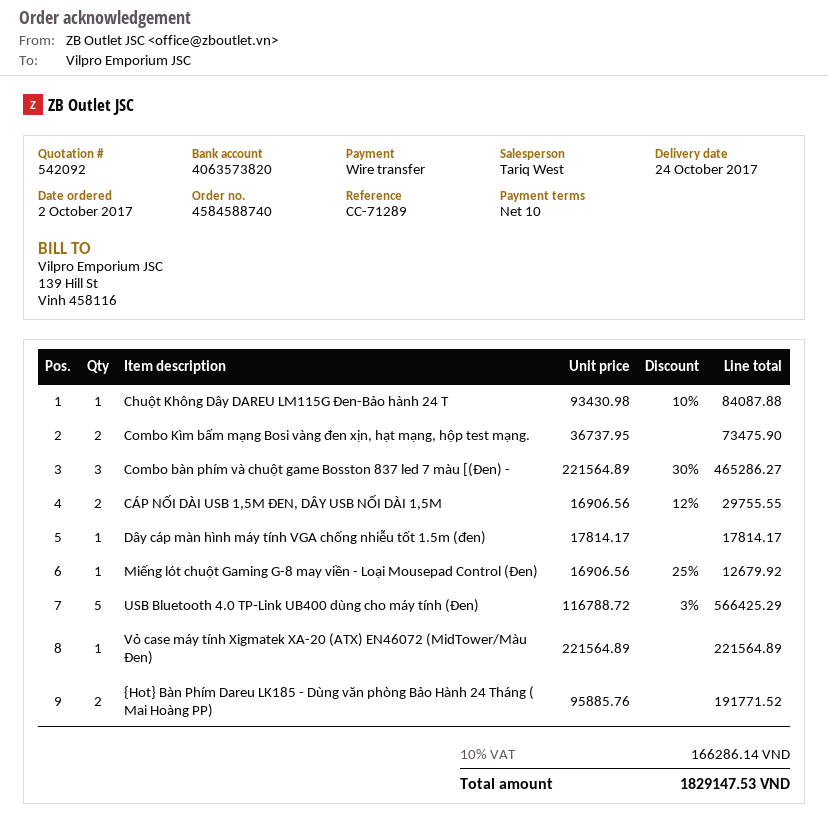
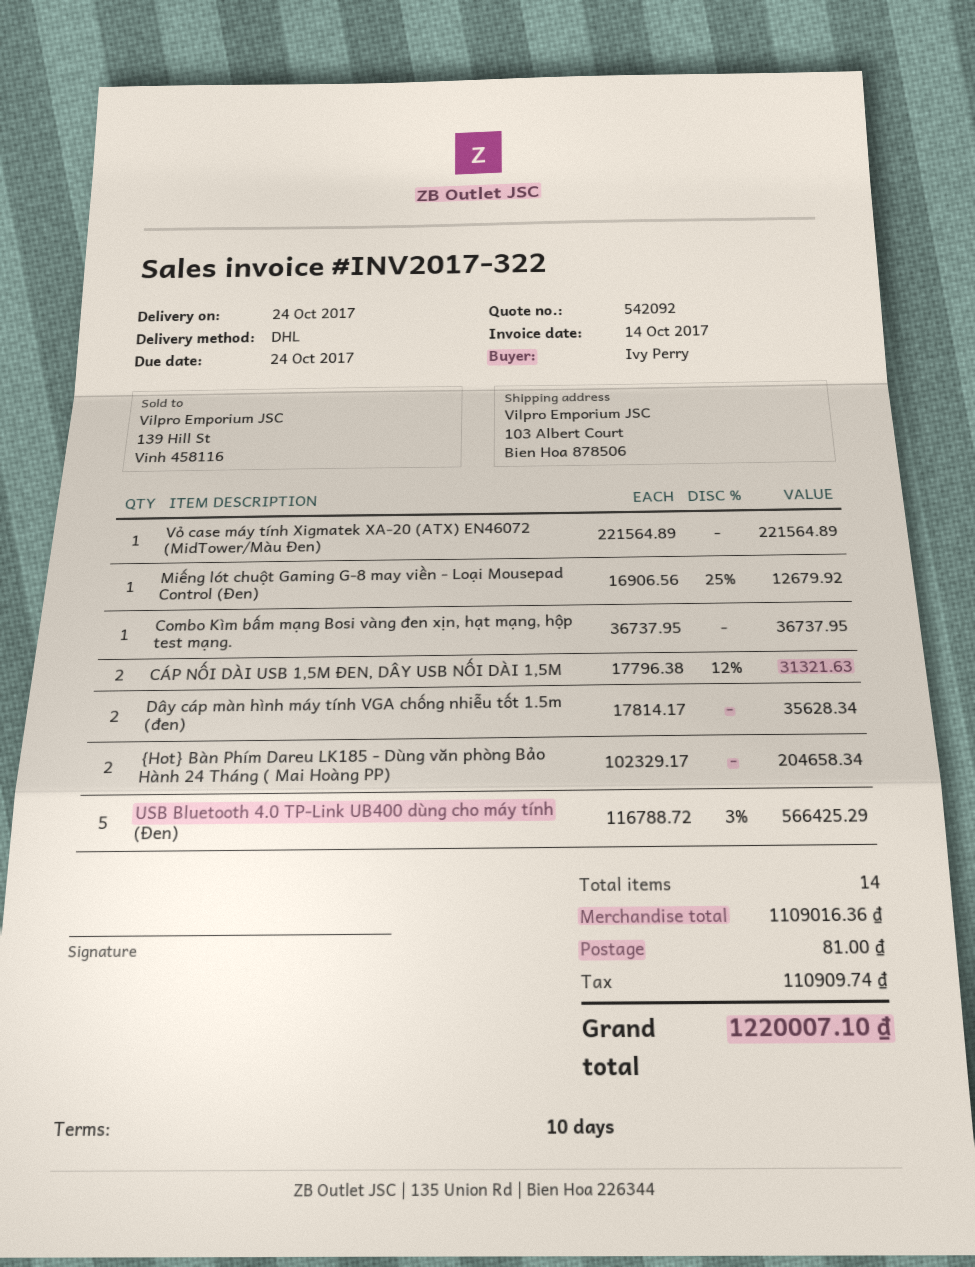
Chuột Không Dây DAREU LM115G Đen-Bảo hành 24 T: 1 x 93430.98 - 10% = 84087.88 -> none
Combo Kìm bấm mạng Bosi vàng đen xịn, hạt mạng, hộp test mạng.: 2 x 36737.95 = 73475.90 -> 1 x 36737.95 = 36737.95
Combo bàn phím và chuột game Bosston 837 led 7 màu [(Đen) -: 3 x 221564.89 - 30% = 465286.27 -> none
CÁP NỐI DÀI USB 1,5M ĐEN, DÂY USB NỐI DÀI 1,5M: 2 x 16906.56 - 12% = 29755.55 -> 2 x 17796.38 - 12% = 31321.63
Dây cáp màn hình máy tính VGA chống nhiễu tốt 1.5m (đen): 1 x 17814.17 = 17814.17 -> 2 x 17814.17 = 35628.34
{Hot} Bàn Phím Dareu LK185 - Dùng văn phòng Bảo Hành 24 Tháng ( Mai Hoàng PP): 2 x 95885.76 = 191771.52 -> 2 x 102329.17 = 204658.34
shipping: none -> 81.00
tax: 166286.14 -> 110909.74
total: 1829147.53 -> 1220007.10

